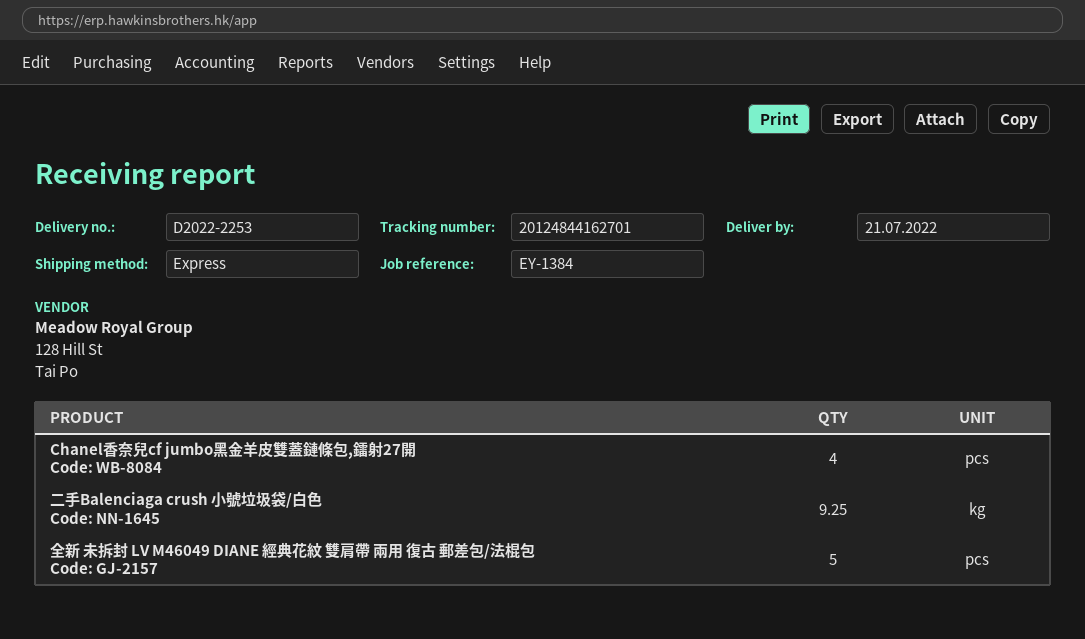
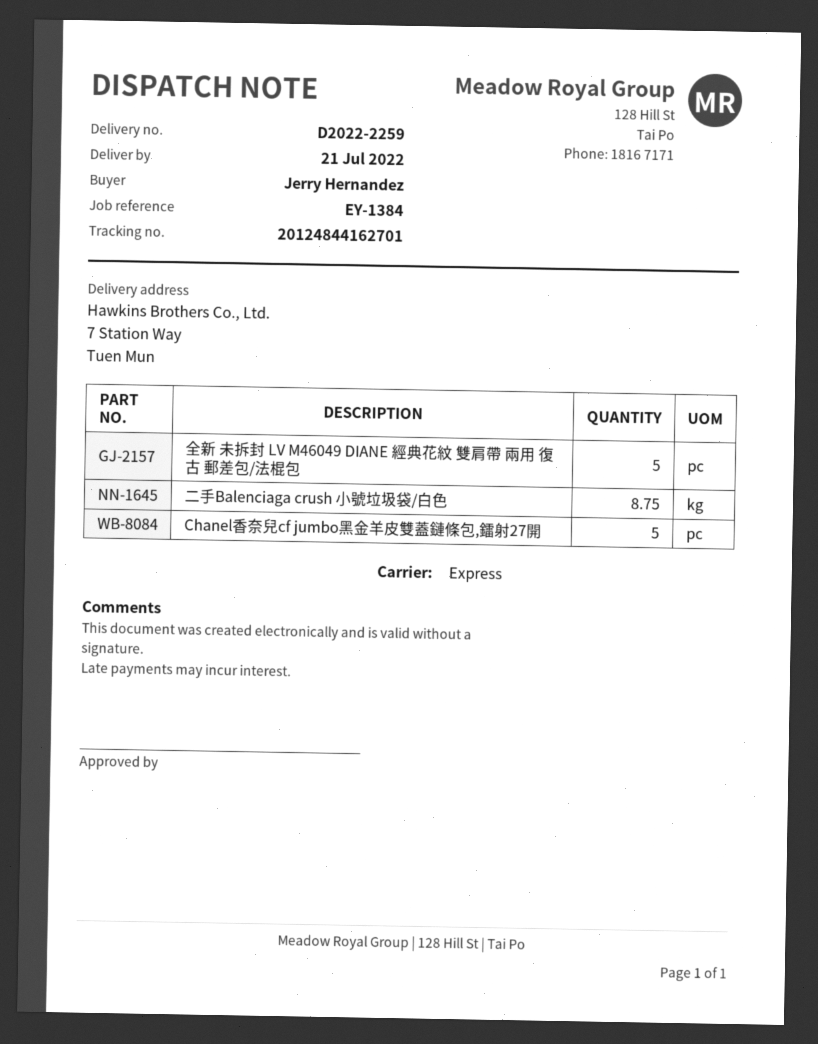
delivery note number: D2022-2253 -> D2022-2259
Chanel香奈兒cf jumbo黑金羊皮雙蓋鏈條包,鐳射27開: 4 -> 5
二手Balenciaga crush 小號垃圾袋/白色: 9.25 -> 8.75

